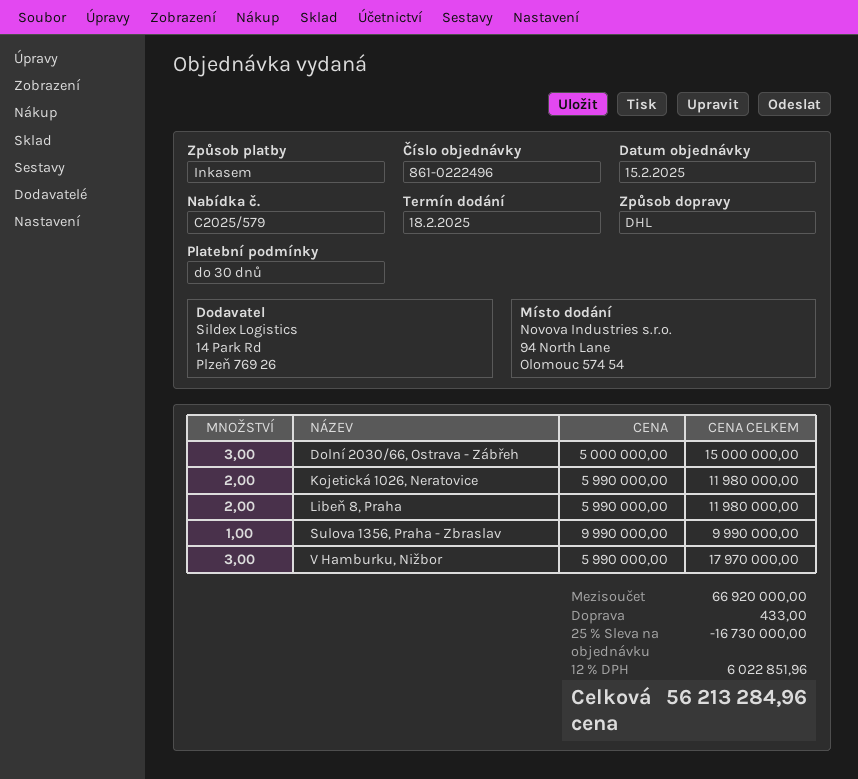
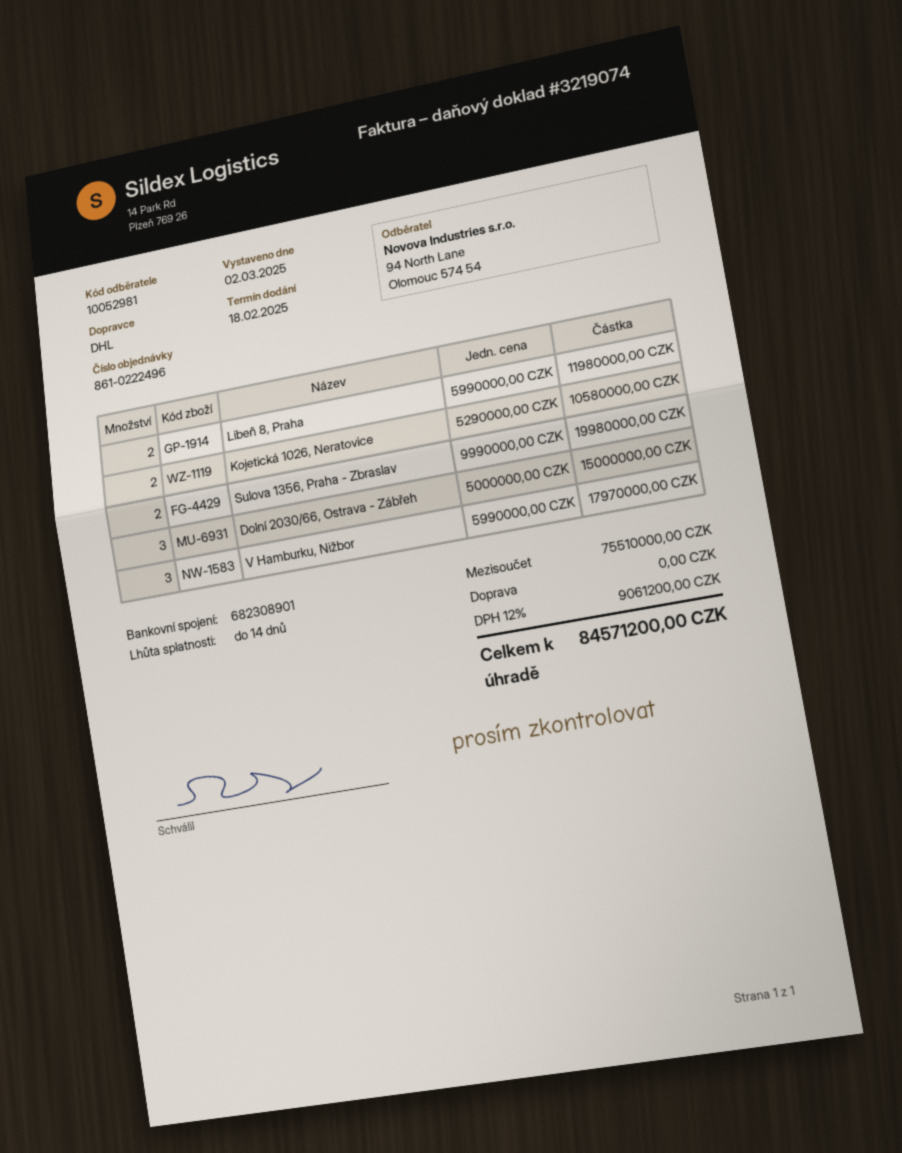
payment terms: 30 days -> 14 days
Kojetická 1026, Neratovice: 2 x 5990000.00 = 11980000.00 -> 2 x 5290000.00 = 10580000.00
Sulova 1356, Praha - Zbraslav: 1 x 9990000.00 = 9990000.00 -> 2 x 9990000.00 = 19980000.00
subtotal: 66920000.00 -> 75510000.00
discount: 25% = 16730000.00 -> none
shipping: 433.00 -> 0.00
tax: 12% = 6022851.96 -> 12% = 9061200.00
total: 56213284.96 -> 84571200.00

